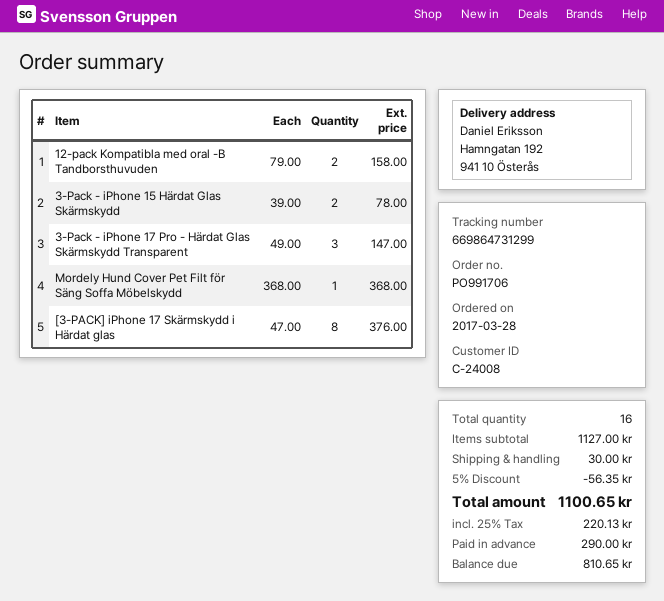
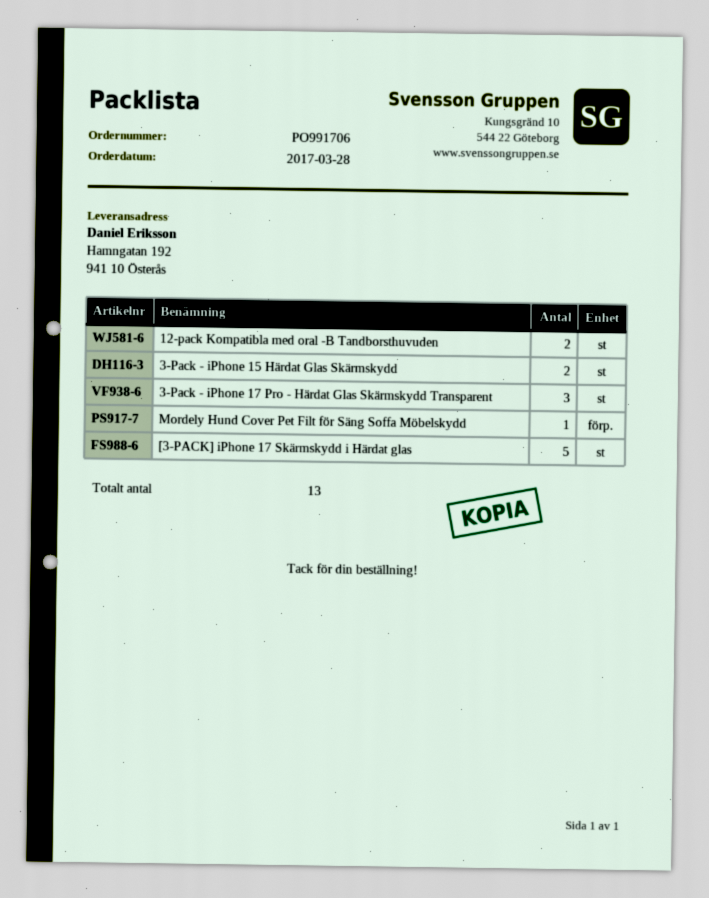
[3-PACK] iPhone 17 Skärmskydd i Härdat glas: 8 -> 5
total quantity: 16 -> 13

